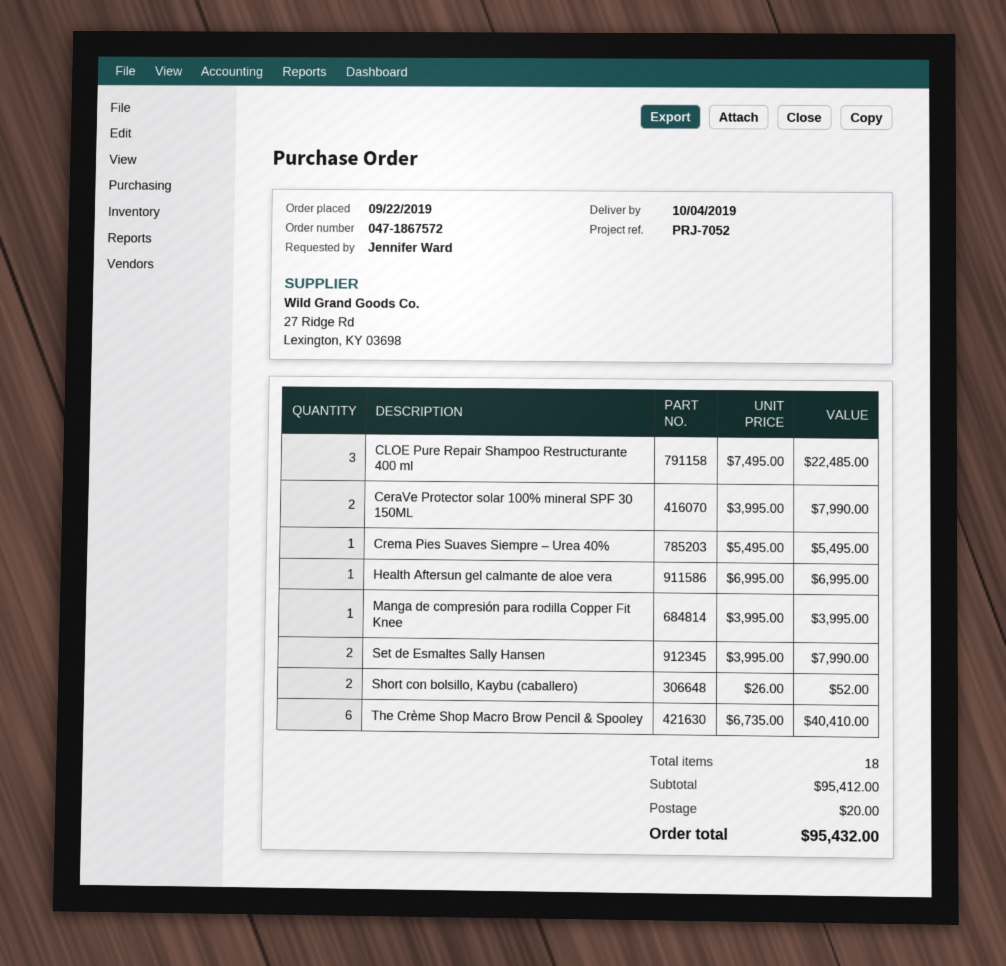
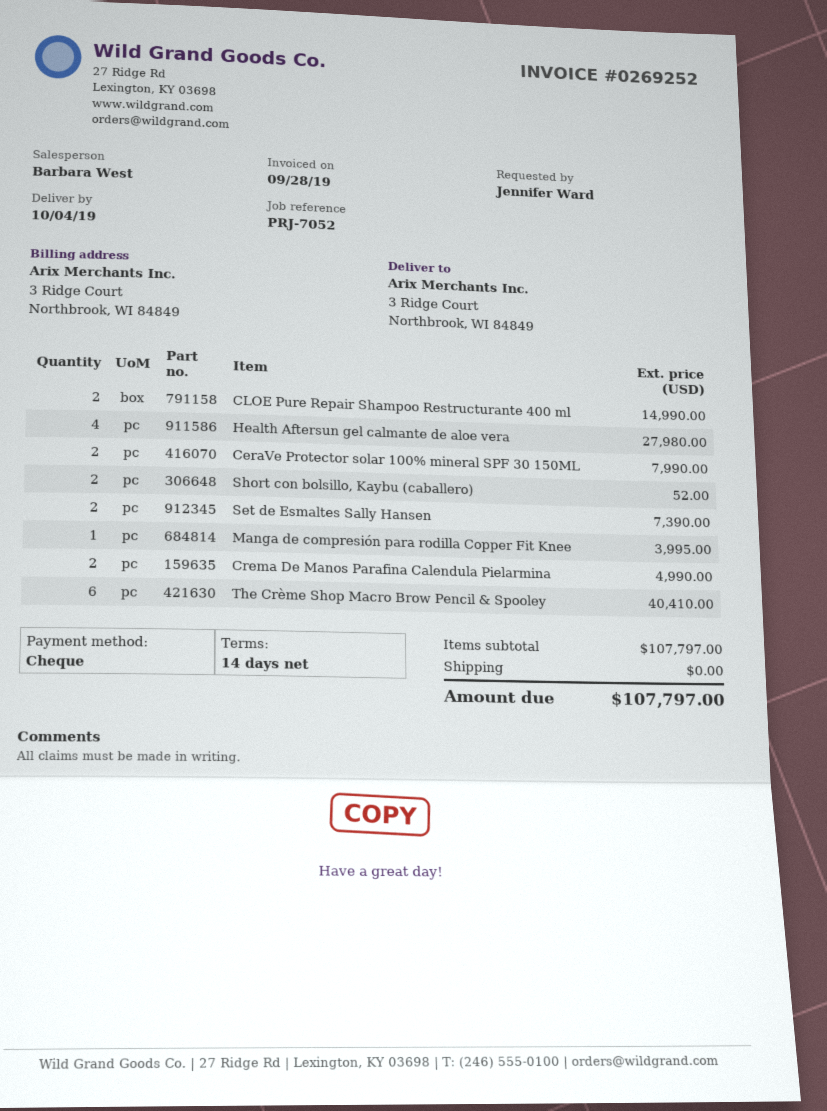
CLOE Pure Repair Shampoo Restructurante 400 ml: 3 for 22485.00 -> 2 for 14990.00
Crema Pies Suaves Siempre – Urea 40%: 1 for 5495.00 -> none
Health Aftersun gel calmante de aloe vera: 1 for 6995.00 -> 4 for 27980.00
Set de Esmaltes Sally Hansen: 2 for 7990.00 -> 2 for 7390.00
Crema De Manos Parafina Calendula Pielarmina: none -> 2 for 4990.00
subtotal: 95412.00 -> 107797.00
shipping: 20.00 -> 0.00
total: 95432.00 -> 107797.00

